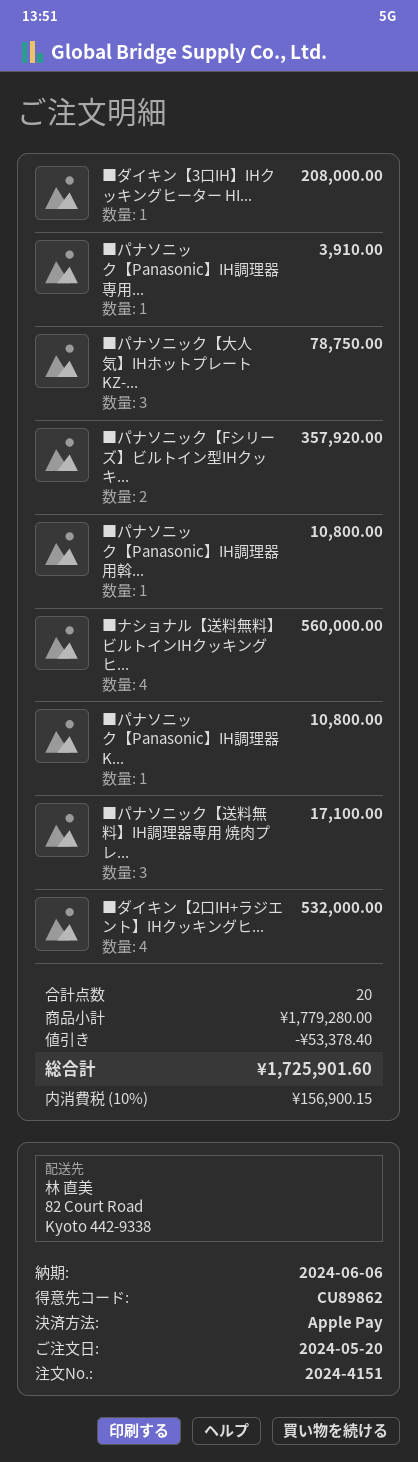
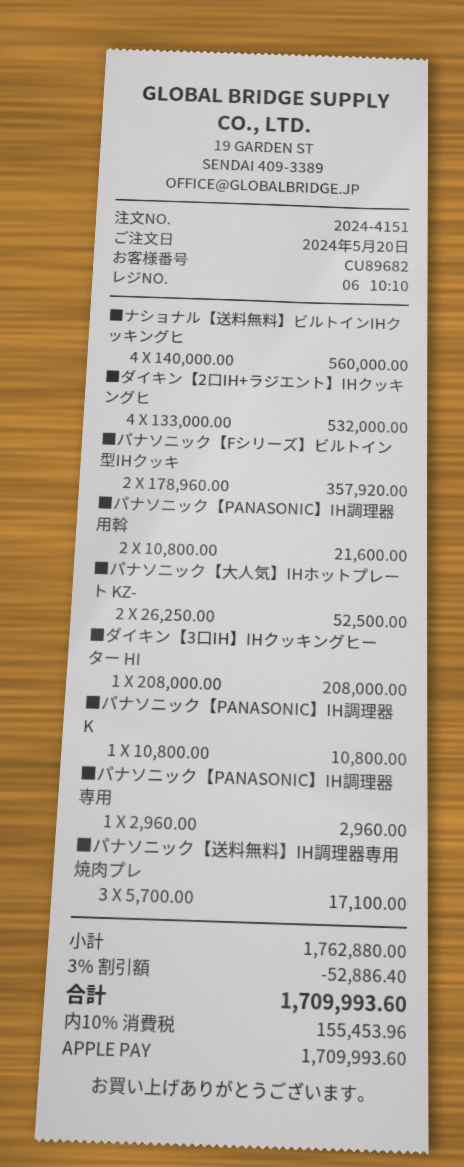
customer number: CU89862 -> CU89682
■パナソニック【Panasonic】IH調理器専用...: 1 for 3910.00 -> 1 for 2960.00
■パナソニック【大人気】IHホットプレート KZ-...: 3 for 78750.00 -> 2 for 52500.00
■パナソニック【Panasonic】IH調理器用斡...: 1 for 10800.00 -> 2 for 21600.00
subtotal: 1779280.00 -> 1762880.00
discount: 53378.40 -> 52886.40
tax: 10% = 156900.15 -> 10% = 155453.96
total: 1725901.60 -> 1709993.60

